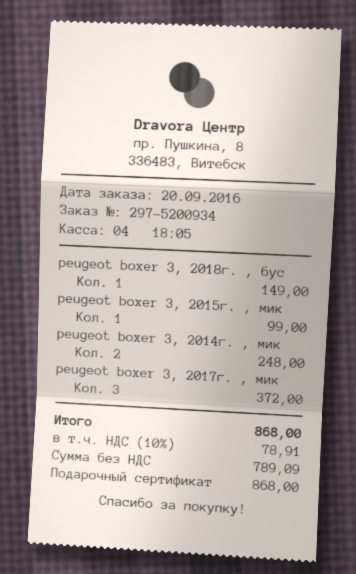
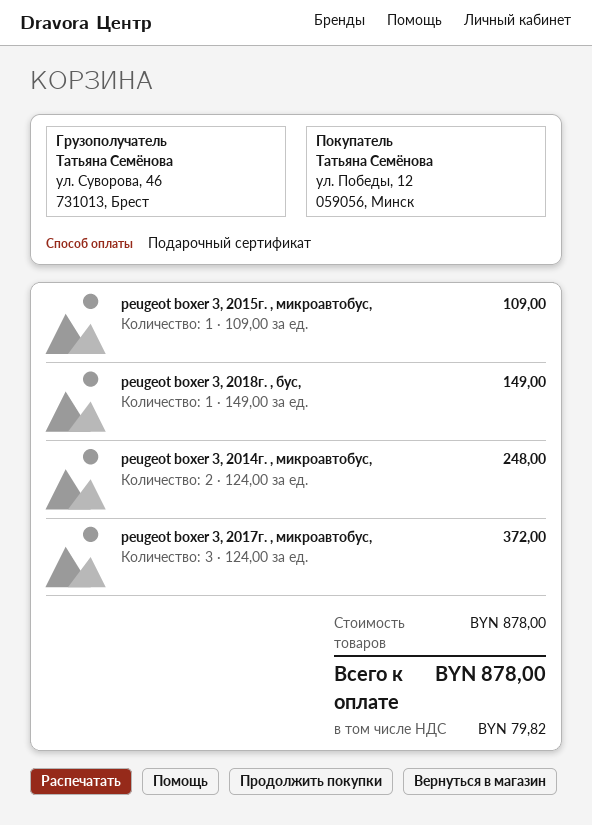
peugeot boxer 3, 2015г. , мик: 1 for 99.00 -> 1 for 109.00
tax: 78.91 -> 79.82
total: 868.00 -> 878.00

